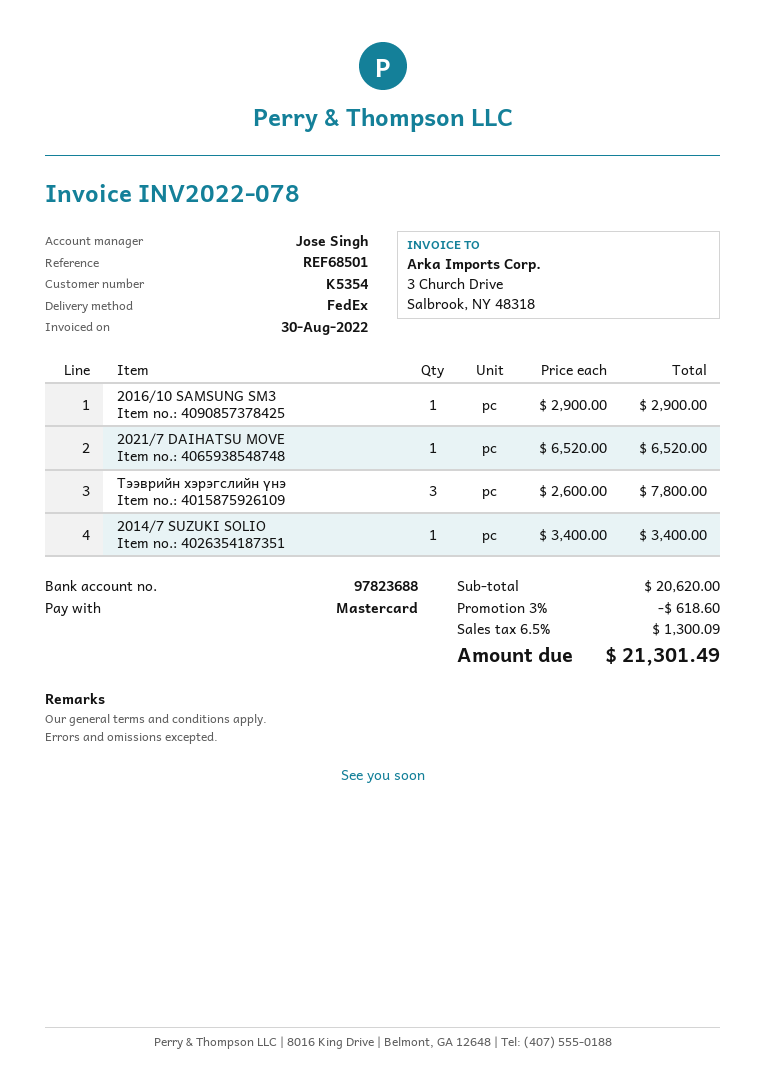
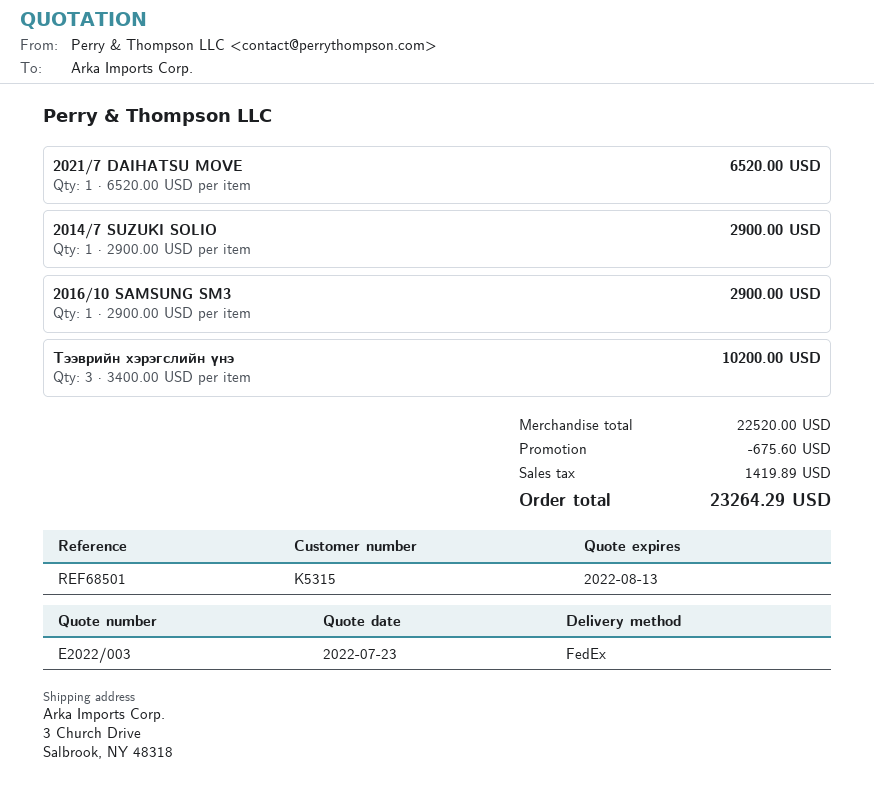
customer number: K5354 -> K5315
Тээврийн хэрэгслийн үнэ: 3 x 2600.00 = 7800.00 -> 3 x 3400.00 = 10200.00
2014/7 SUZUKI SOLIO: 1 x 3400.00 = 3400.00 -> 1 x 2900.00 = 2900.00
subtotal: 20620.00 -> 22520.00
discount: 618.60 -> 675.60
tax: 1300.09 -> 1419.89
total: 21301.49 -> 23264.29

